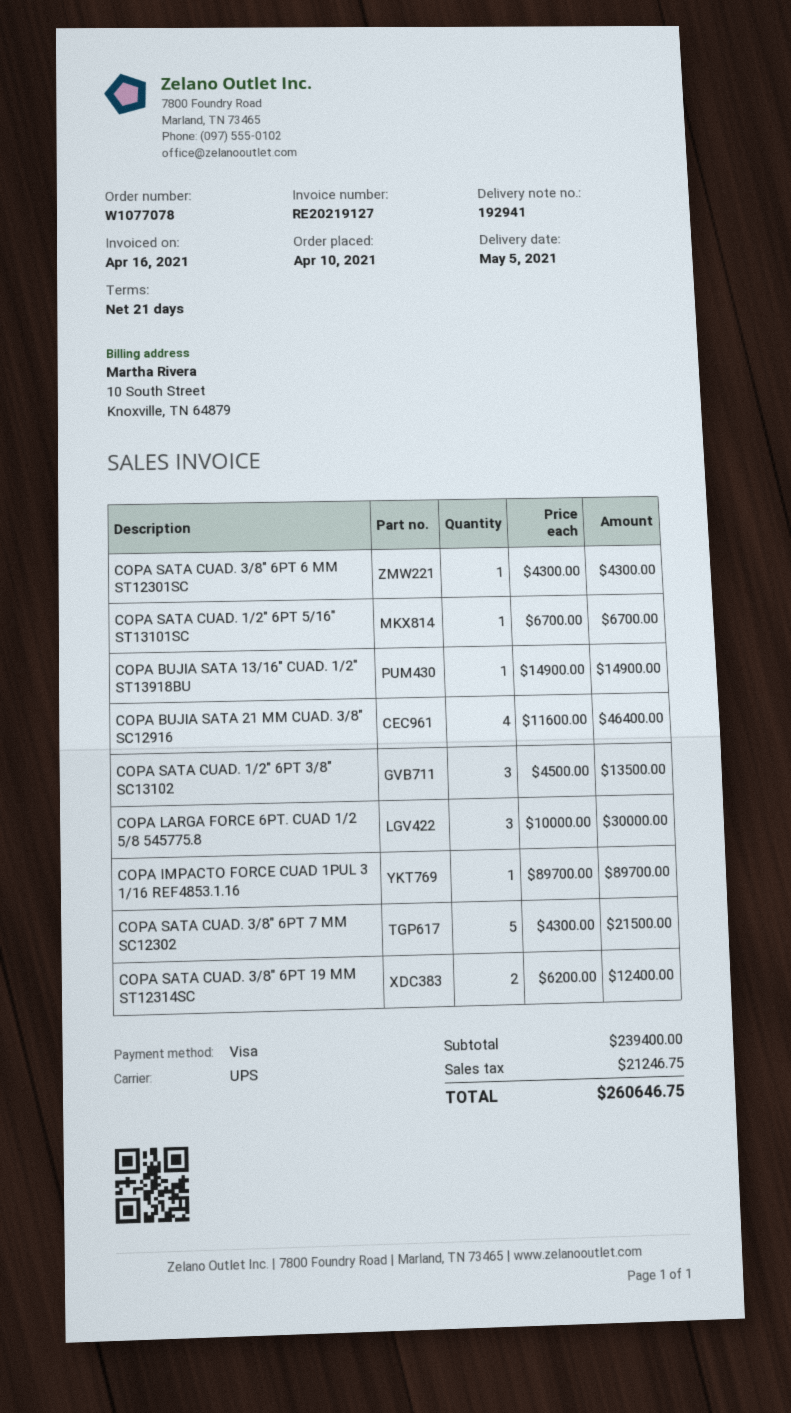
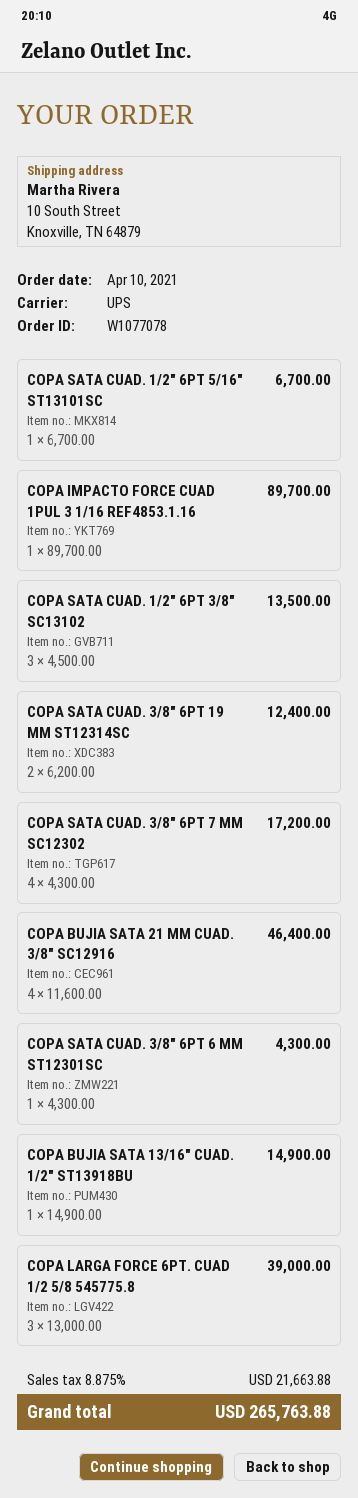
COPA LARGA FORCE 6PT. CUAD 1/2 5/8 545775.8: 3 x 10000.00 = 30000.00 -> 3 x 13000.00 = 39000.00
COPA SATA CUAD. 3/8" 6PT 7 MM SC12302: 5 x 4300.00 = 21500.00 -> 4 x 4300.00 = 17200.00
tax: 21246.75 -> 21663.88
total: 260646.75 -> 265763.88

